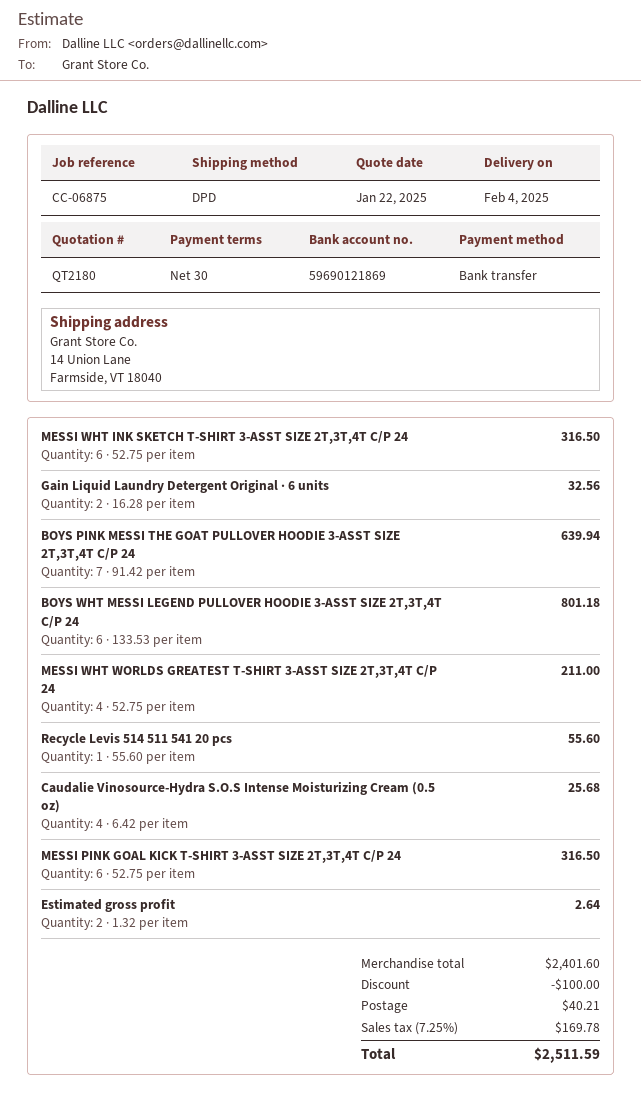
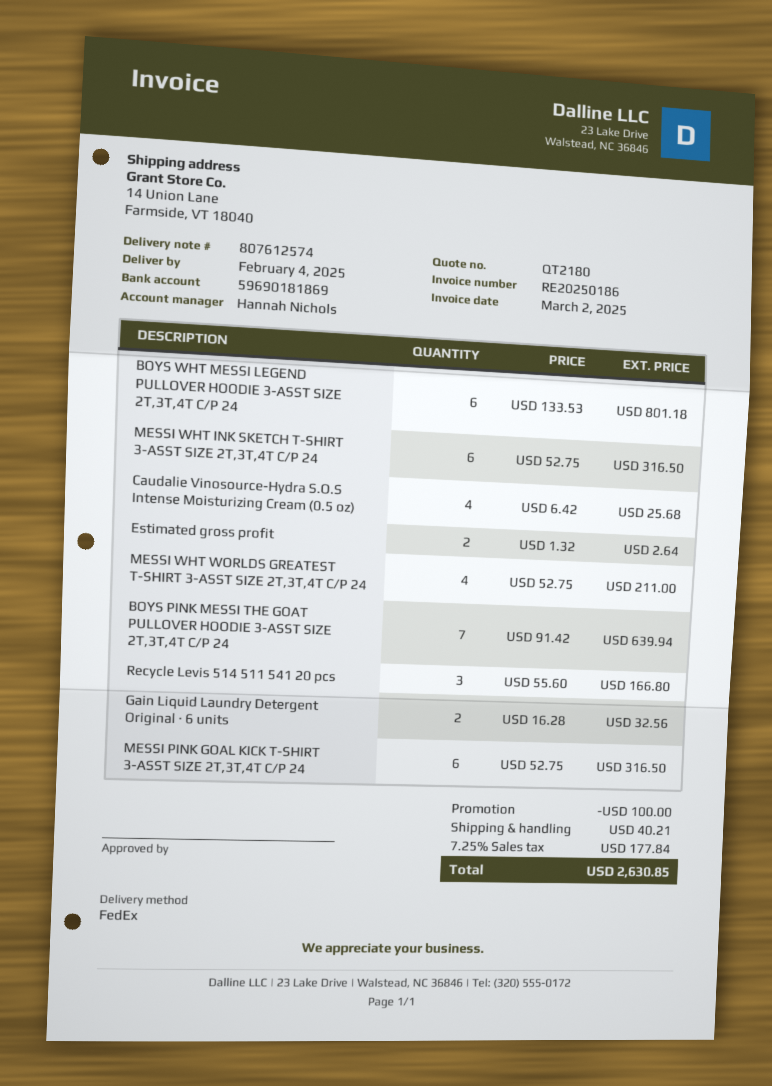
bank account: 59690121869 -> 59690181869
shipping method: DPD -> FedEx
Recycle Levis 514 511 541 20 pcs: 1 x 55.60 = 55.60 -> 3 x 55.60 = 166.80
tax: 7.25% = 169.78 -> 7.25% = 177.84
total: 2511.59 -> 2630.85

